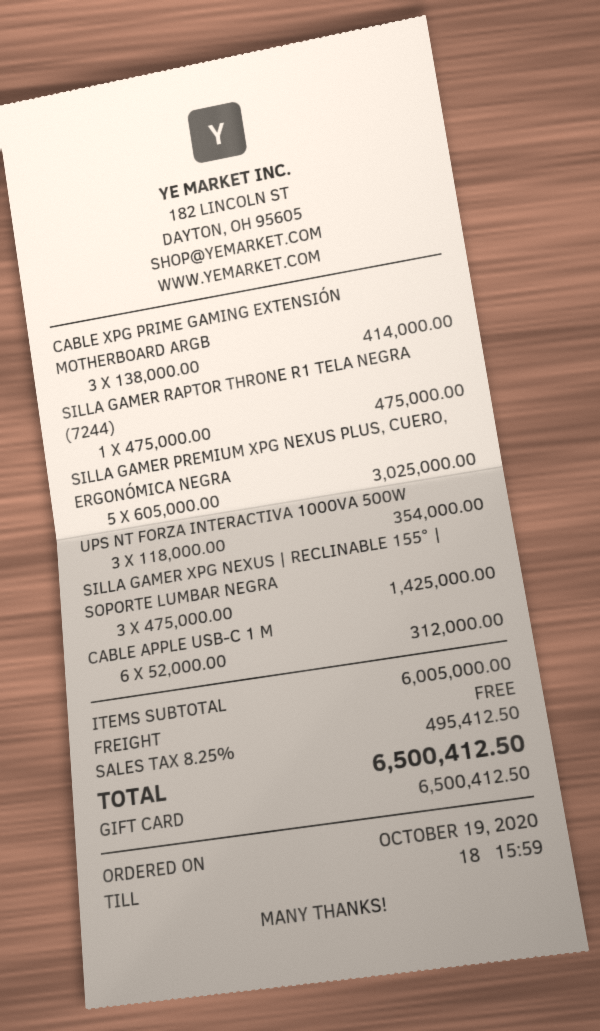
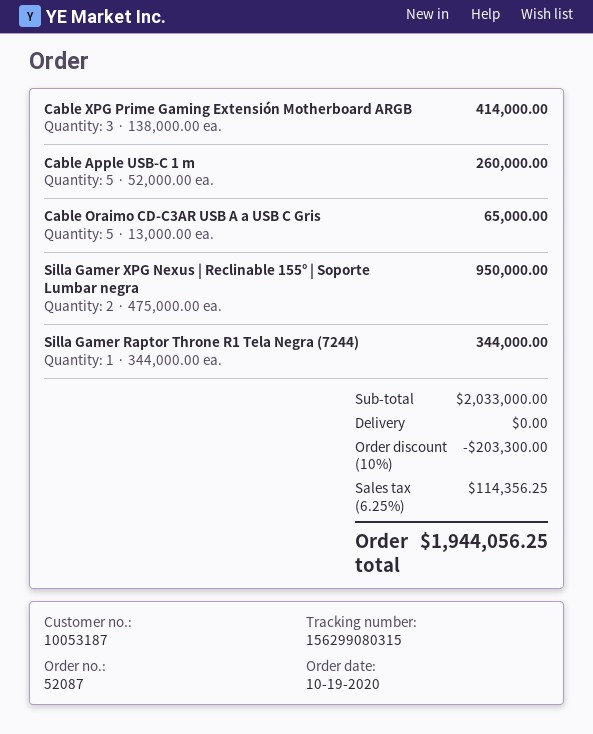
SILLA GAMER RAPTOR THRONE R1 TELA NEGRA (7244): 1 x 475000.00 = 475000.00 -> 1 x 344000.00 = 344000.00
SILLA GAMER PREMIUM XPG NEXUS PLUS, CUERO, ERGONÓMICA NEGRA: 5 x 605000.00 = 3025000.00 -> none
UPS NT FORZA INTERACTIVA 1000VA 500W: 3 x 118000.00 = 354000.00 -> none
SILLA GAMER XPG NEXUS | RECLINABLE 155° | SOPORTE LUMBAR NEGRA: 3 x 475000.00 = 1425000.00 -> 2 x 475000.00 = 950000.00
CABLE APPLE USB-C 1 M: 6 x 52000.00 = 312000.00 -> 5 x 52000.00 = 260000.00
Cable Oraimo CD-C3AR USB A a USB C Gris: none -> 5 x 13000.00 = 65000.00
subtotal: 6005000.00 -> 2033000.00
discount: none -> 10% = 203300.00
tax: 8.25% = 495412.50 -> 6.25% = 114356.25
total: 6500412.50 -> 1944056.25

